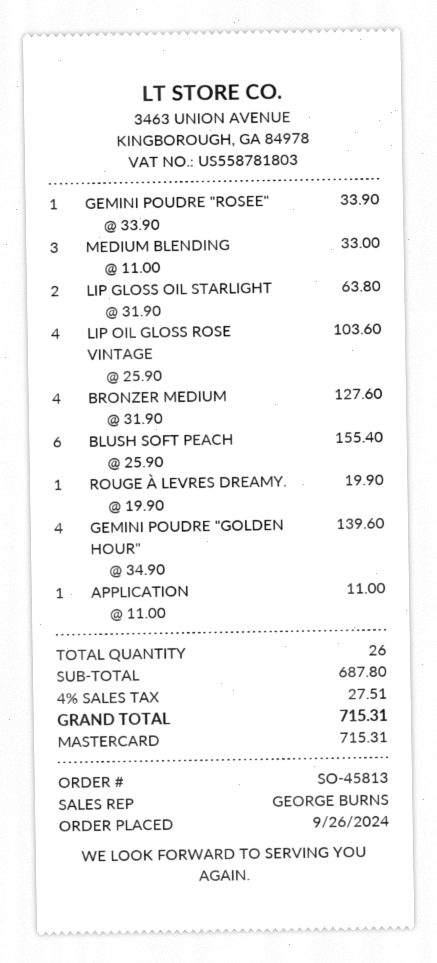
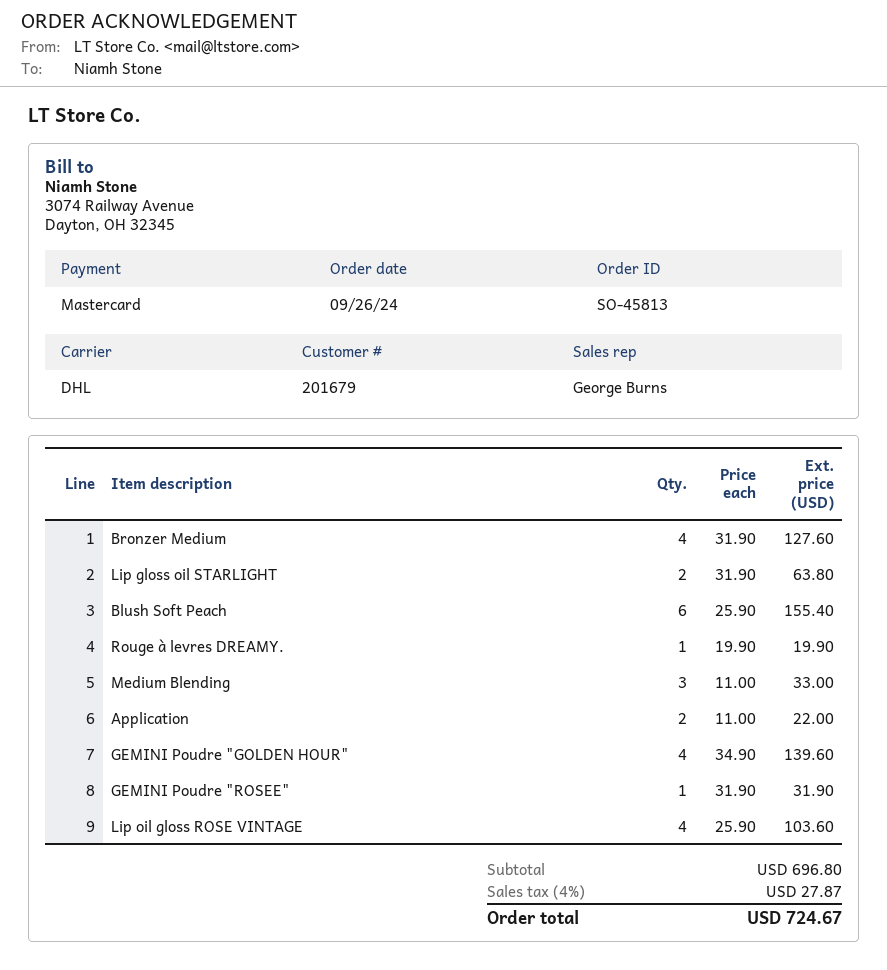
GEMINI POUDRE "ROSEE": 1 x 33.90 = 33.90 -> 1 x 31.90 = 31.90
APPLICATION: 1 x 11.00 = 11.00 -> 2 x 11.00 = 22.00
subtotal: 687.80 -> 696.80
tax: 4% = 27.51 -> 4% = 27.87
total: 715.31 -> 724.67

